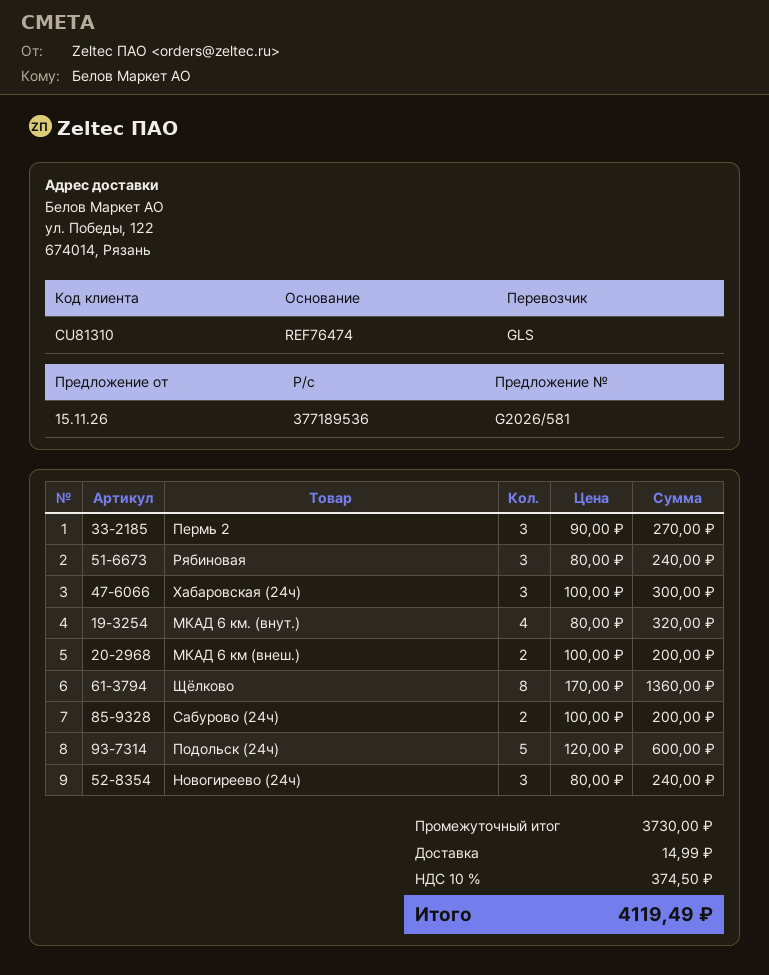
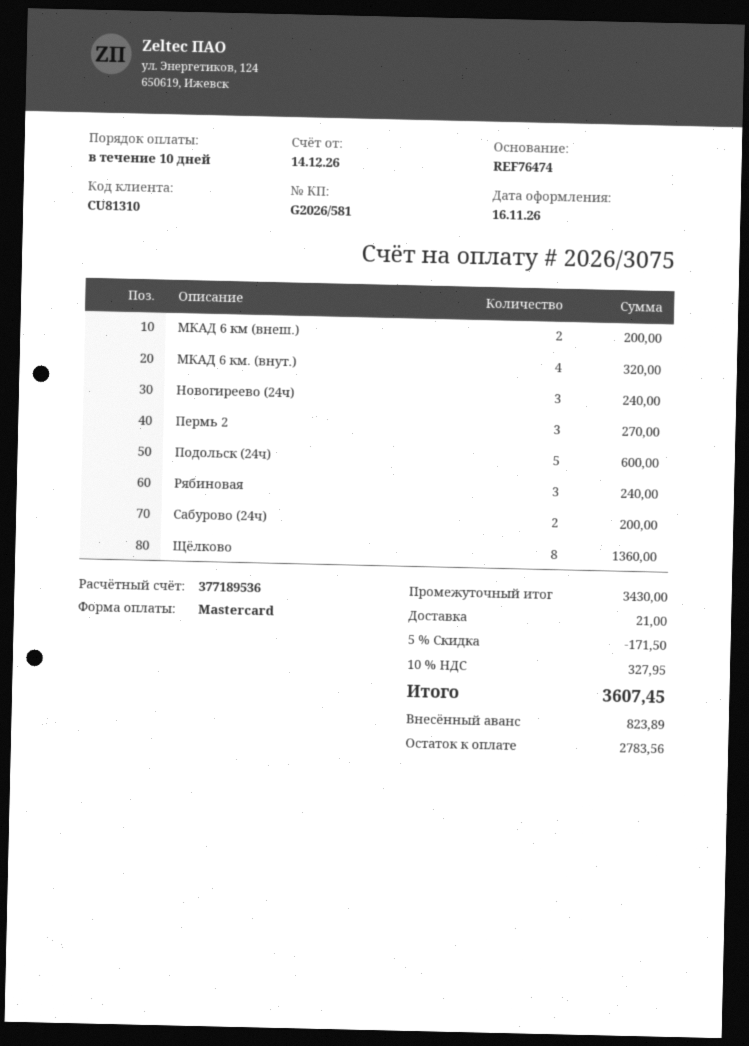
Хабаровская (24ч): 3 for 300.00 -> none
subtotal: 3730.00 -> 3430.00
discount: none -> 5% = 171.50
shipping: 14.99 -> 21.00
tax: 10% = 374.50 -> 10% = 327.95
total: 4119.49 -> 3607.45

